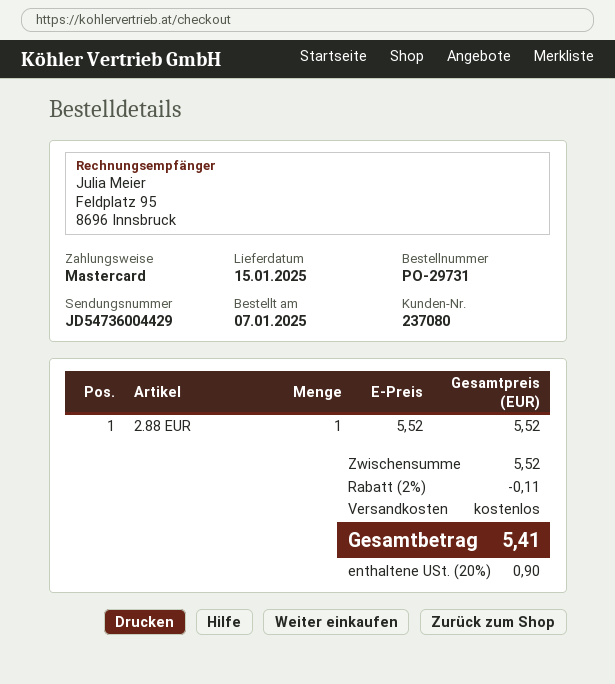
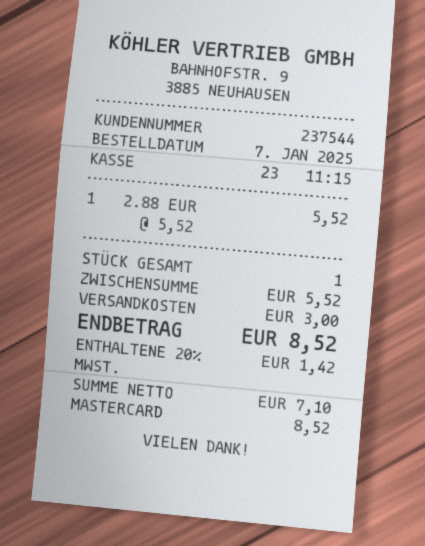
customer number: 237080 -> 237544
discount: 2% = 0.11 -> none
shipping: 0.00 -> 3.00
tax: 20% = 0.90 -> 20% = 1.42
total: 5.41 -> 8.52

